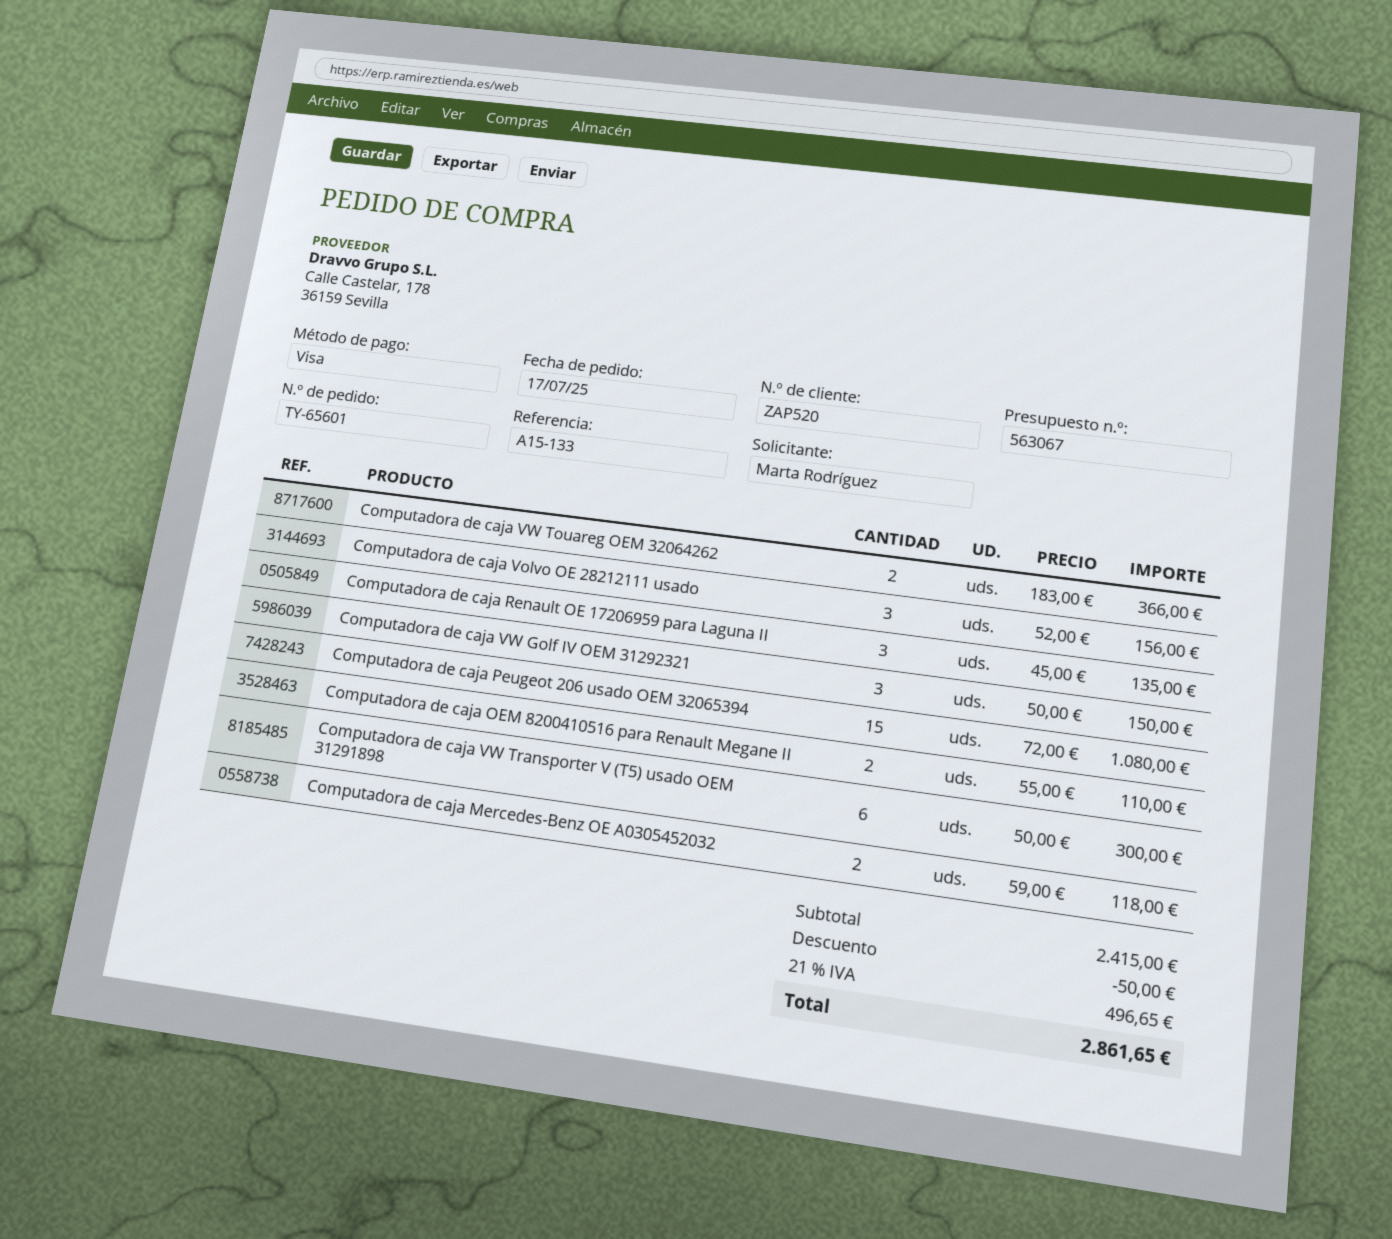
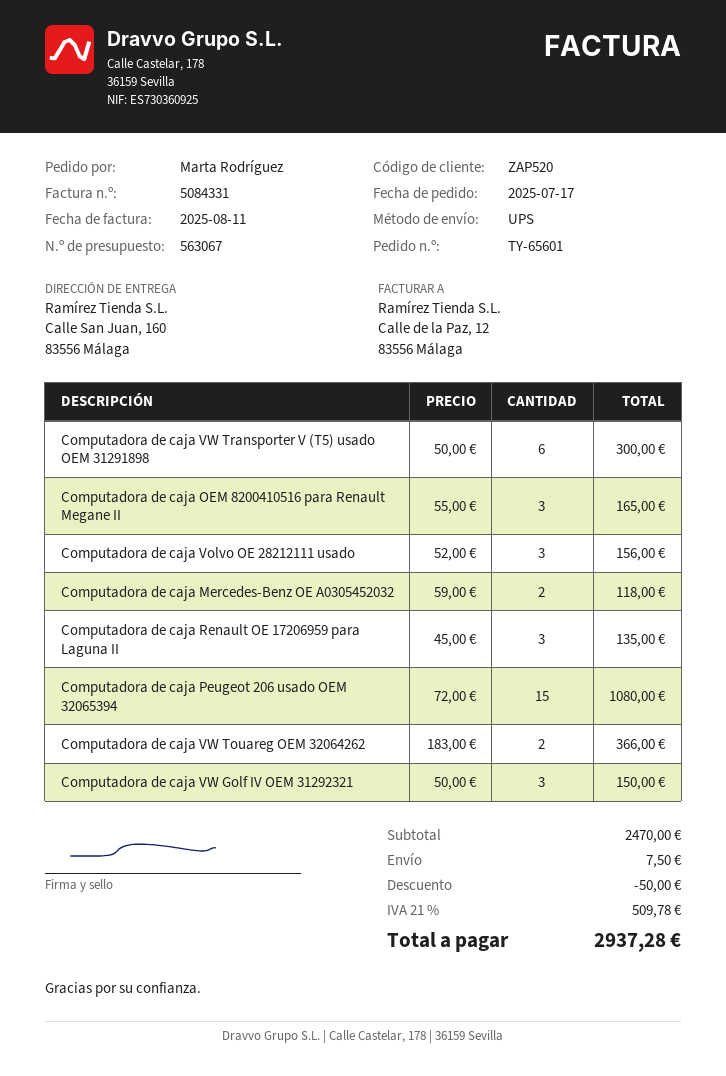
Computadora de caja OEM 8200410516 para Renault Megane II: 2 x 55.00 = 110.00 -> 3 x 55.00 = 165.00
subtotal: 2415.00 -> 2470.00
shipping: none -> 7.50
tax: 21% = 496.65 -> 21% = 509.78
total: 2861.65 -> 2937.28

